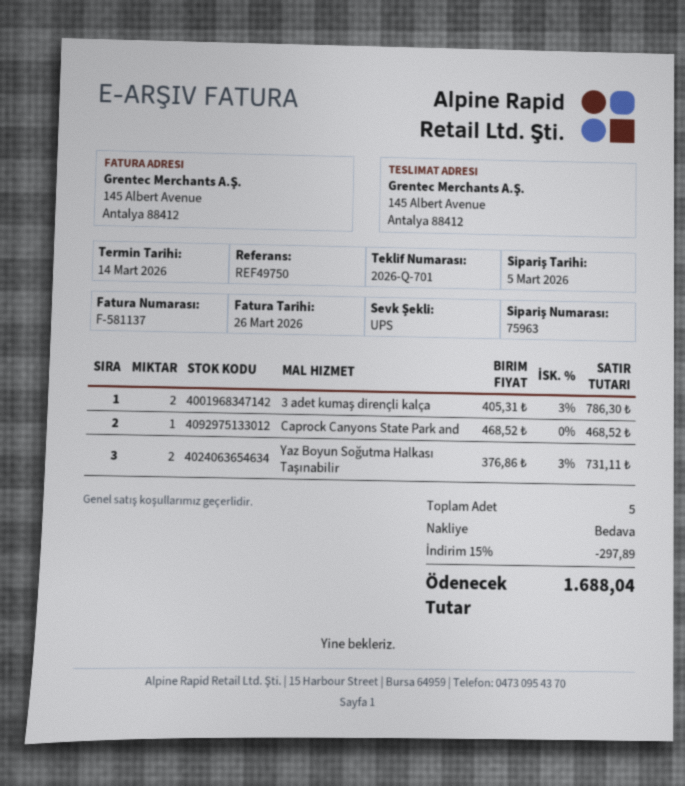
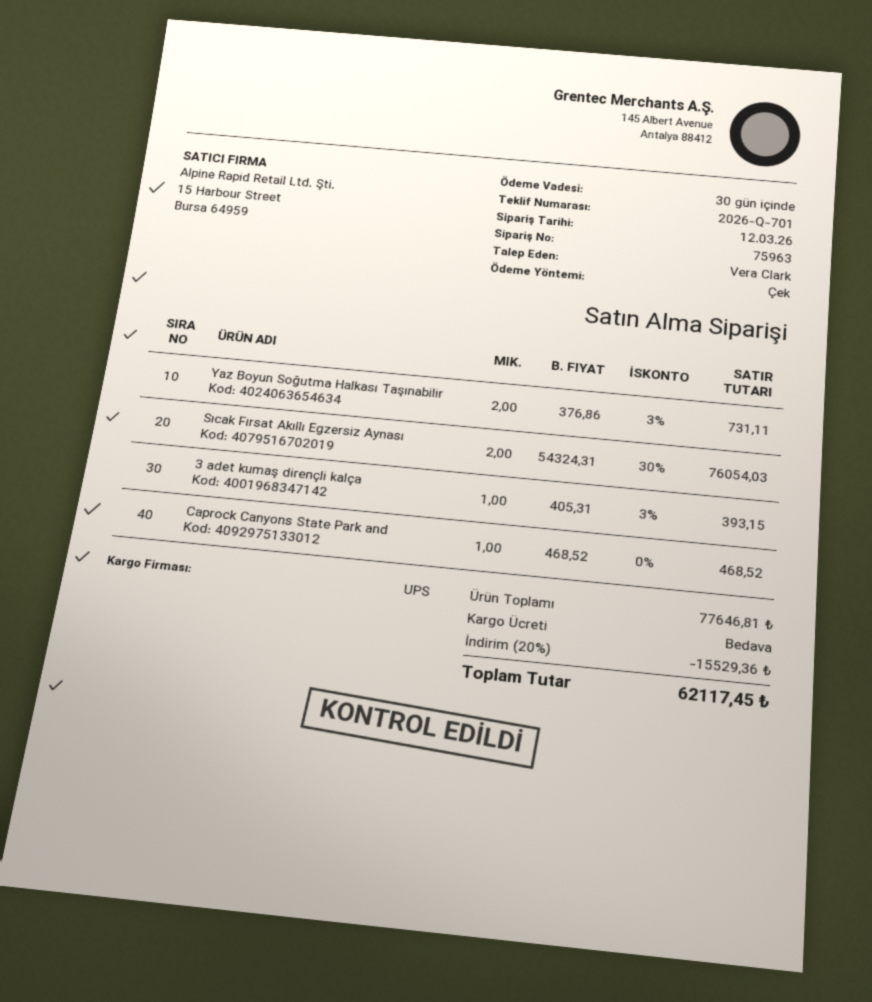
order date: 2026-03-05 -> 2026-03-12
3 adet kumaş dirençli kalça: 2 x 405.31 - 3% = 786.30 -> 1 x 405.31 - 3% = 393.15
Sıcak Fırsat Akıllı Egzersiz Aynası: none -> 2 x 54324.31 - 30% = 76054.03
discount: 15% = 297.89 -> 20% = 15529.36
total: 1688.04 -> 62117.45

